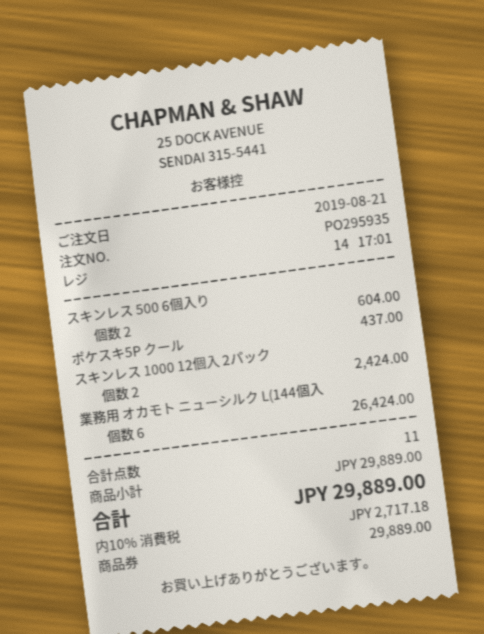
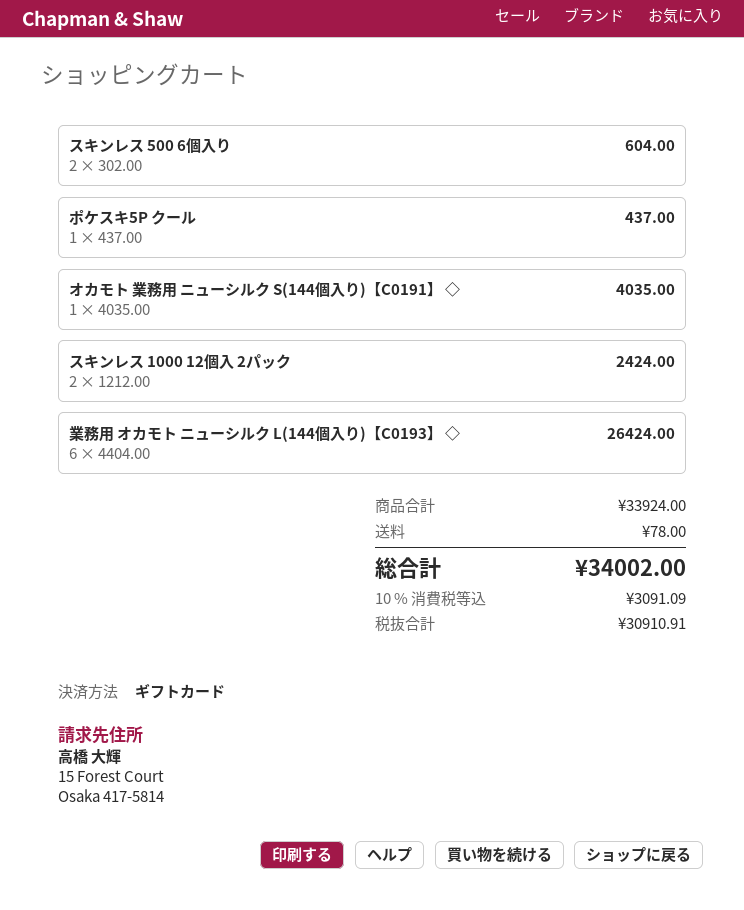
オカモト 業務用 ニューシルク S(144個入り)【C0191】 ◇: none -> 1 for 4035.00
subtotal: 29889.00 -> 33924.00
shipping: none -> 78.00
tax: 10% = 2717.18 -> 10% = 3091.09
total: 29889.00 -> 34002.00

